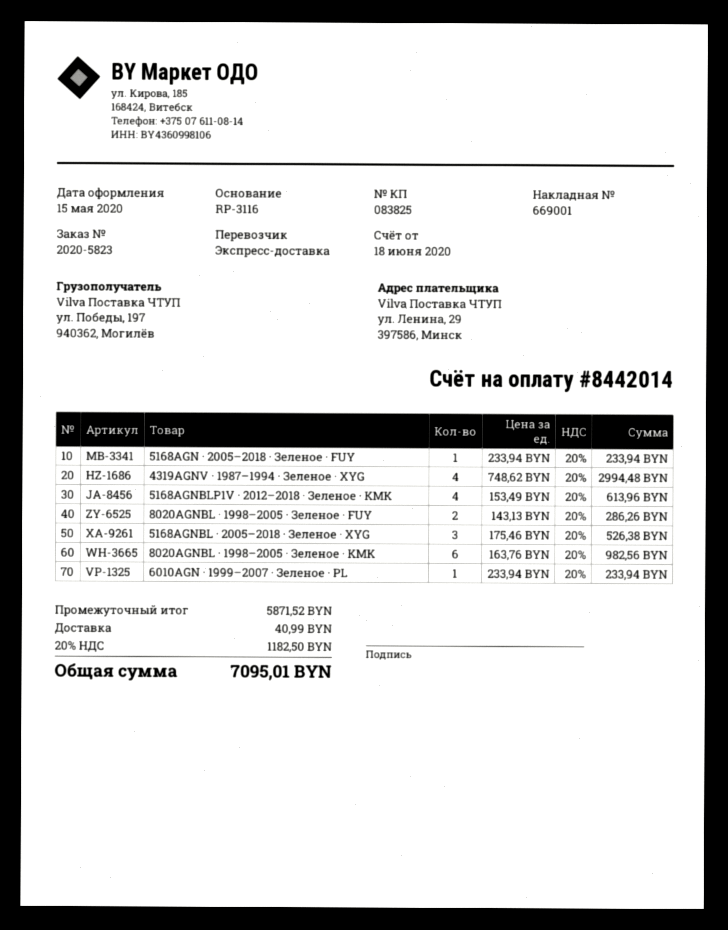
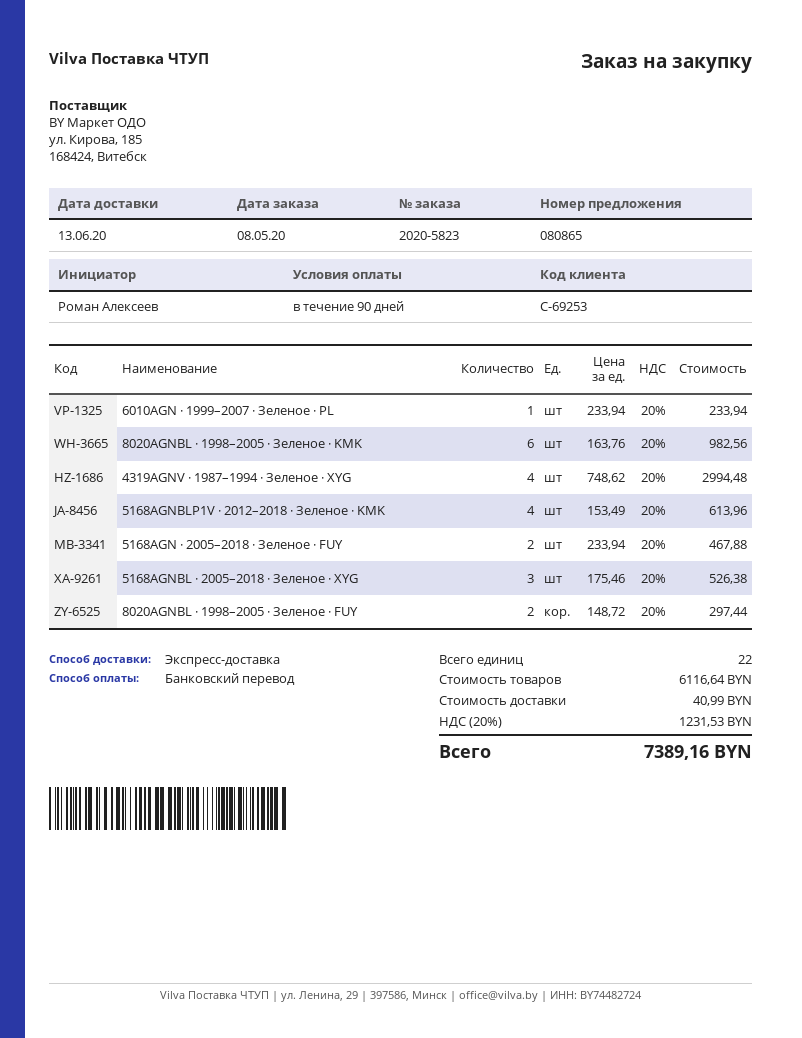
quote number: 083825 -> 080865
order date: 2020-05-15 -> 2020-05-08
5168AGN · 2005–2018 · Зеленое · FUY: 1 x 233.94 = 233.94 -> 2 x 233.94 = 467.88
8020AGNBL · 1998–2005 · Зеленое · FUY: 2 x 143.13 = 286.26 -> 2 x 148.72 = 297.44
subtotal: 5871.52 -> 6116.64
tax: 20% = 1182.50 -> 20% = 1231.53
total: 7095.01 -> 7389.16

